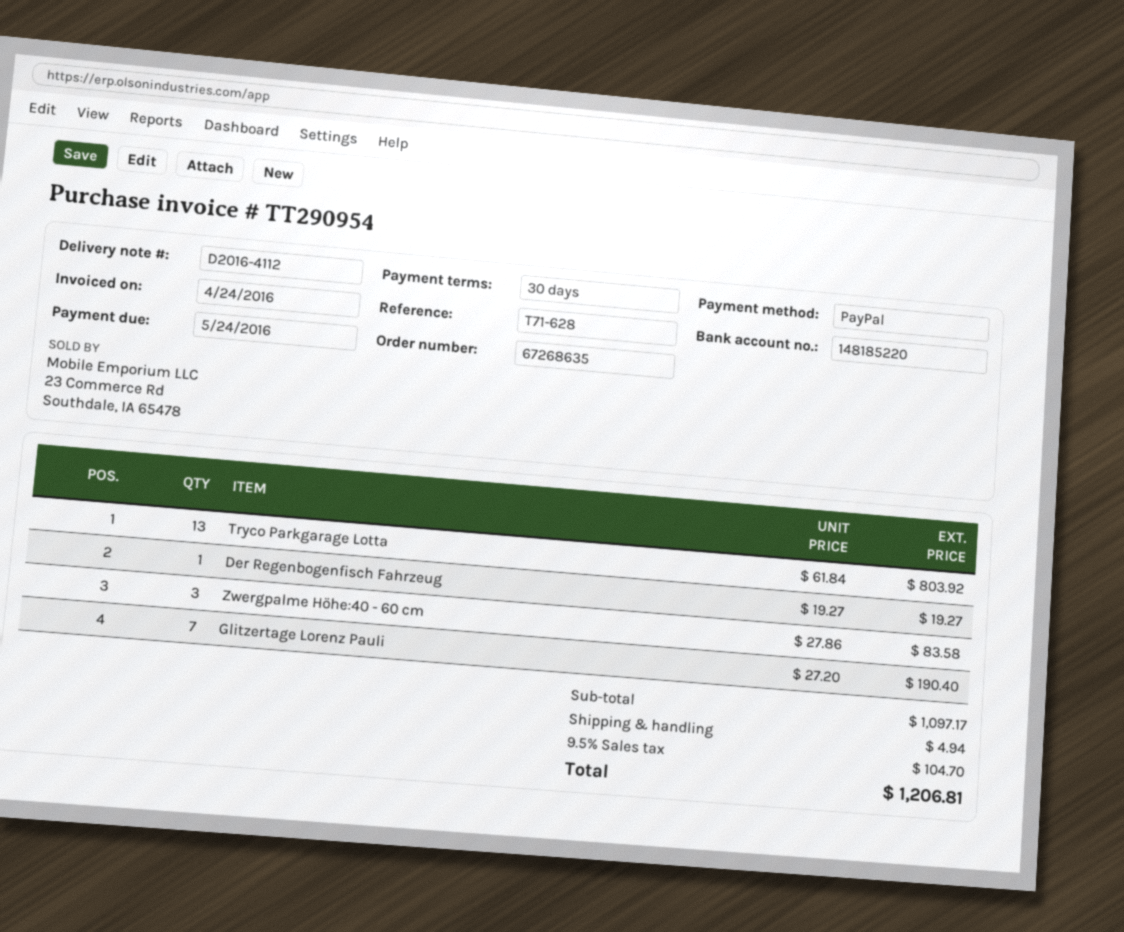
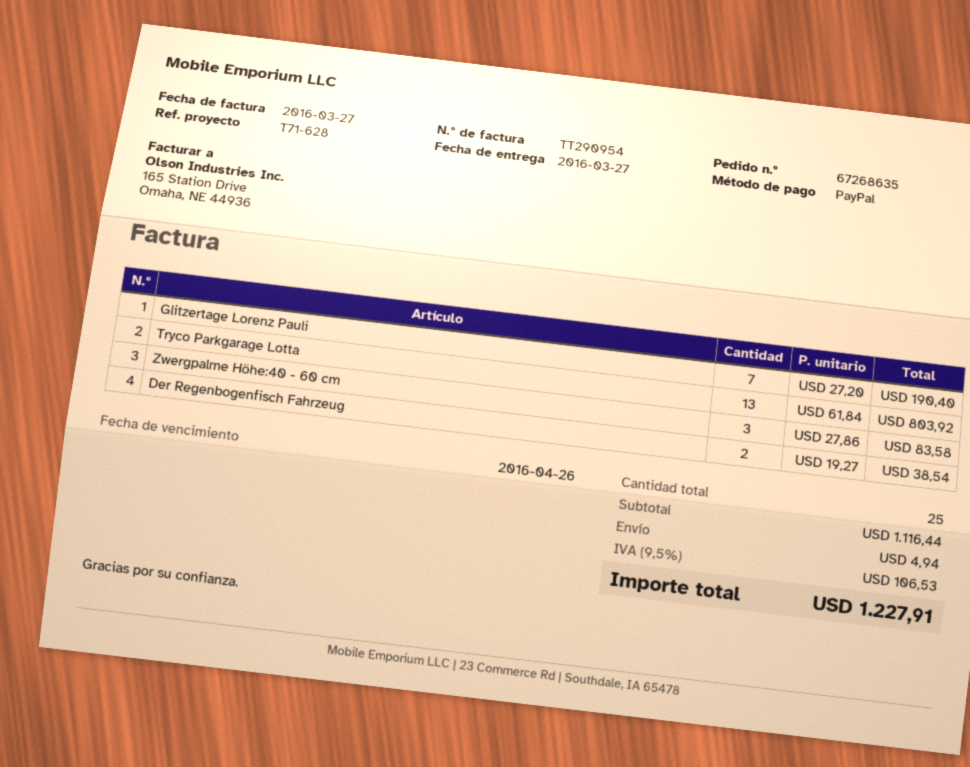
invoice date: 2016-04-24 -> 2016-03-27
due date: 2016-05-24 -> 2016-04-26
Der Regenbogenfisch Fahrzeug: 1 x 19.27 = 19.27 -> 2 x 19.27 = 38.54
subtotal: 1097.17 -> 1116.44
tax: 9.5% = 104.70 -> 9.5% = 106.53
total: 1206.81 -> 1227.91

